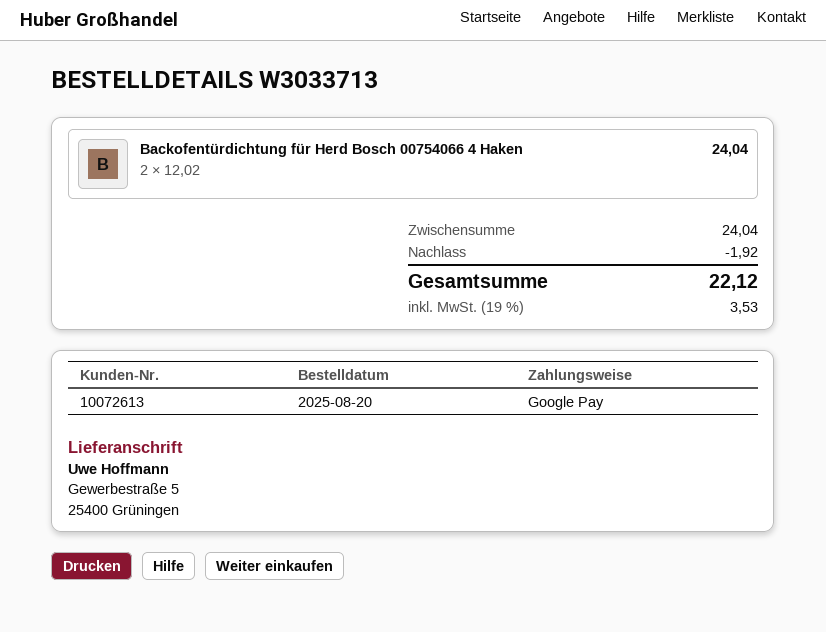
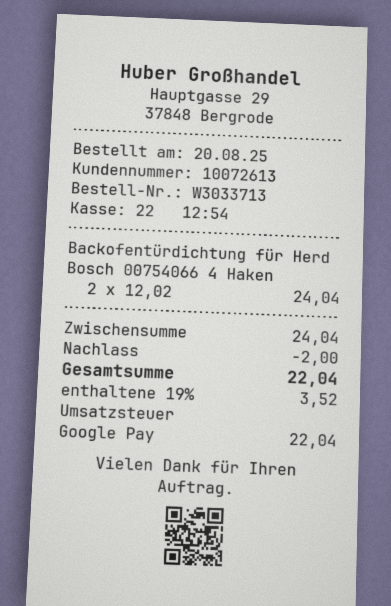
discount: 1.92 -> 2.00
tax: 19% = 3.53 -> 19% = 3.52
total: 22.12 -> 22.04

